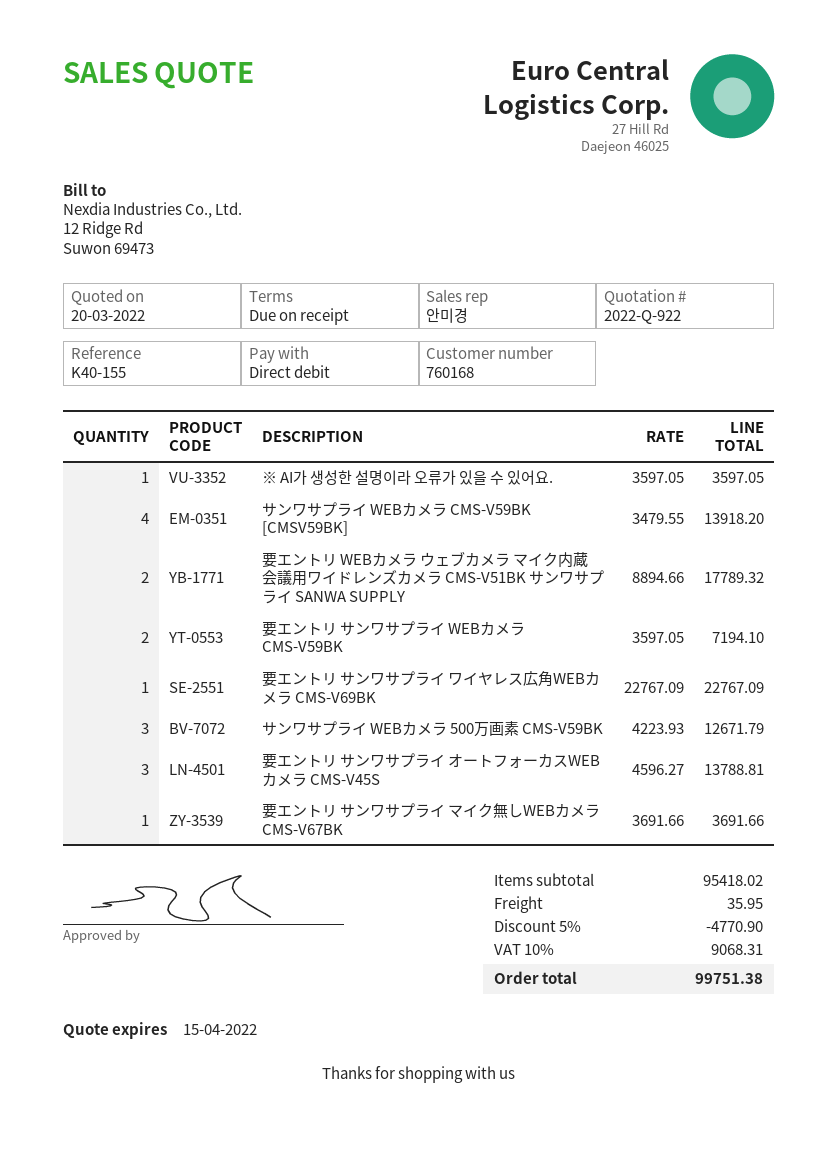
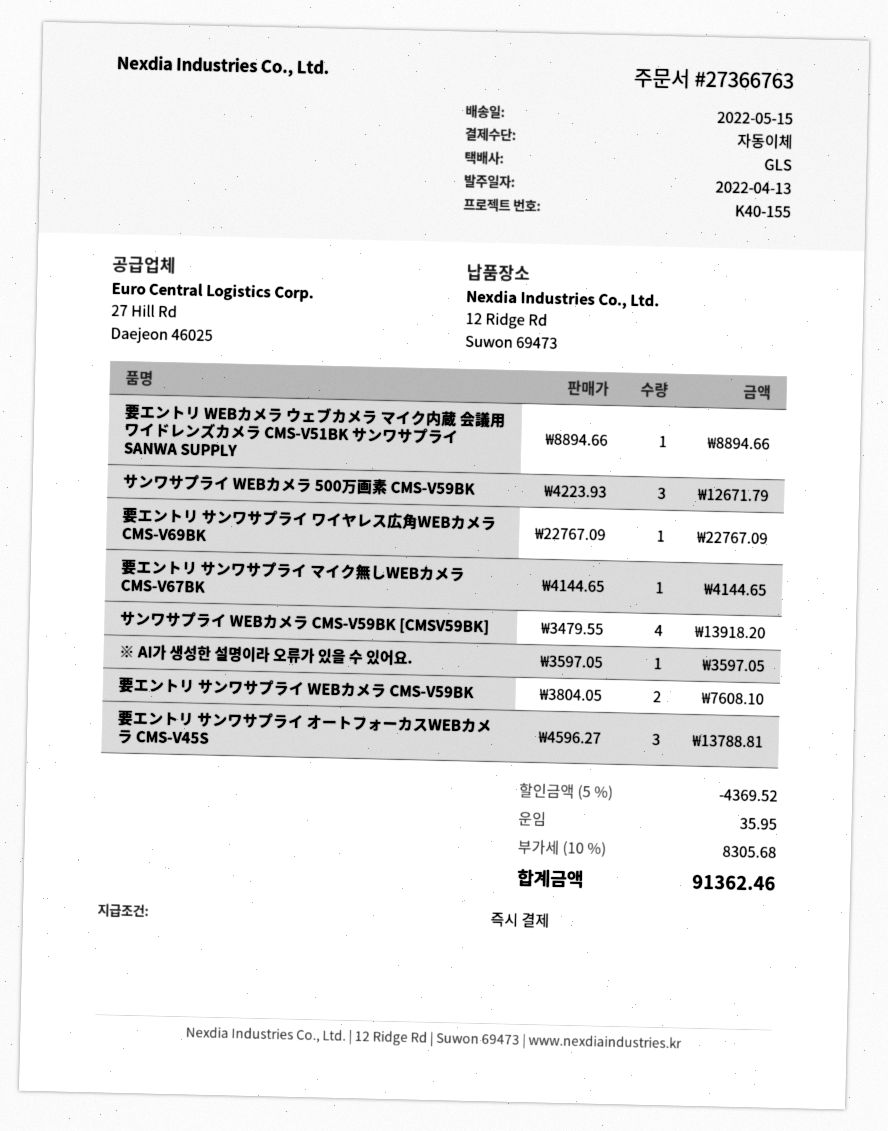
要エントリ WEBカメラ ウェブカメラ マイク内蔵 会議用ワイドレンズカメラ CMS-V51BK サンワサプライ SANWA SUPPLY: 2 x 8894.66 = 17789.32 -> 1 x 8894.66 = 8894.66
要エントリ サンワサプライ WEBカメラ CMS-V59BK: 2 x 3597.05 = 7194.10 -> 2 x 3804.05 = 7608.10
要エントリ サンワサプライ マイク無しWEBカメラ CMS-V67BK: 1 x 3691.66 = 3691.66 -> 1 x 4144.65 = 4144.65
discount: 5% = 4770.90 -> 5% = 4369.52
tax: 10% = 9068.31 -> 10% = 8305.68
total: 99751.38 -> 91362.46

